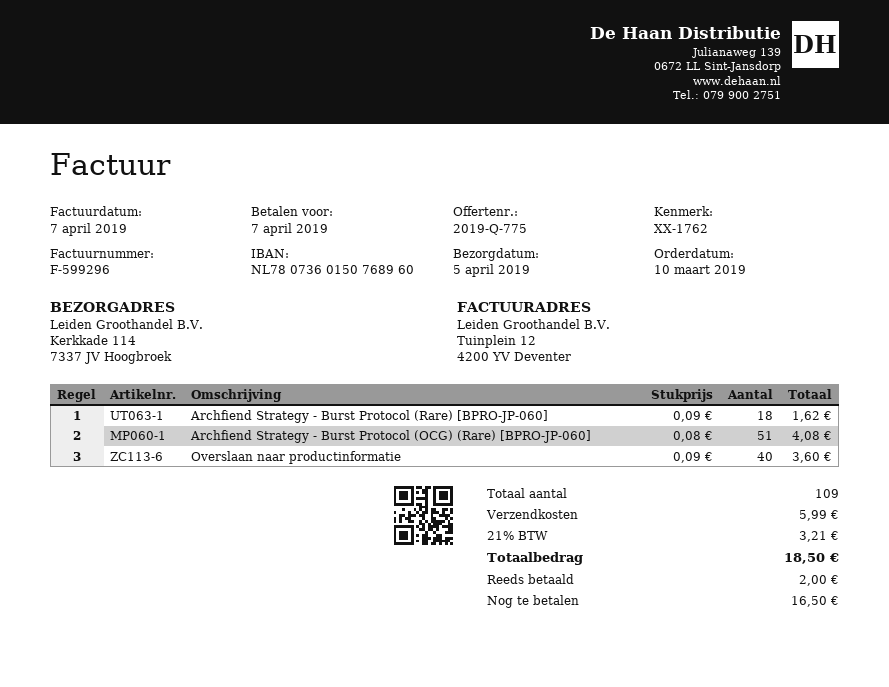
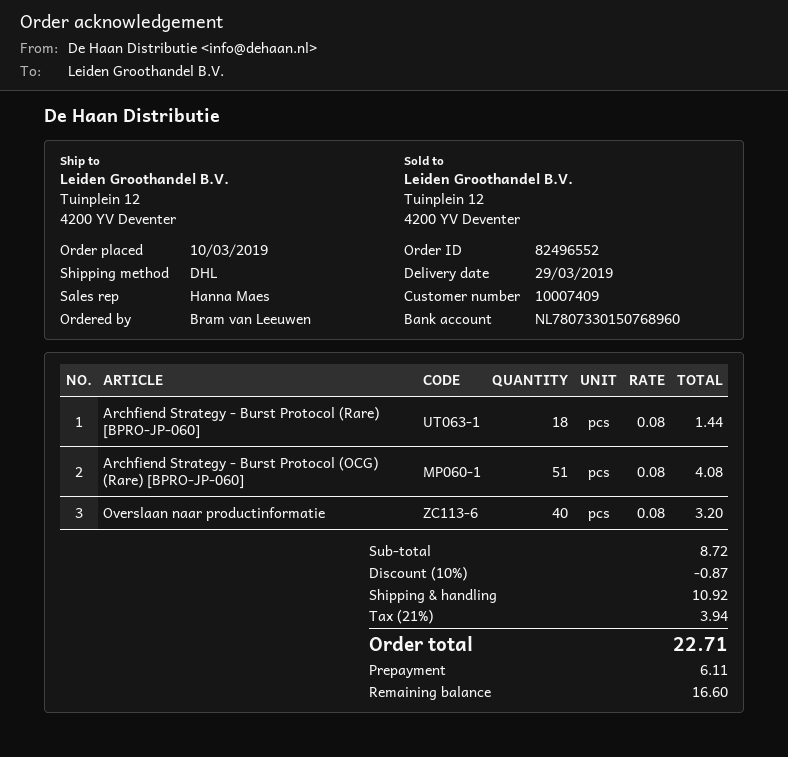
delivery date: 2019-04-05 -> 2019-03-29
bank account: NL7807360150768960 -> NL7807330150768960
ship to: Kerkkade 114, 7337 JV Hoogbroek -> Tuinplein 12, 4200 YV Deventer
Archfiend Strategy - Burst Protocol (Rare) [BPRO-JP-060]: 18 x 0.09 = 1.62 -> 18 x 0.08 = 1.44
Overslaan naar productinformatie: 40 x 0.09 = 3.60 -> 40 x 0.08 = 3.20
discount: none -> 10% = 0.87
shipping: 5.99 -> 10.92
tax: 21% = 3.21 -> 21% = 3.94
total: 18.50 -> 22.71
deposit: 2.00 -> 6.11
balance: 16.50 -> 16.60

